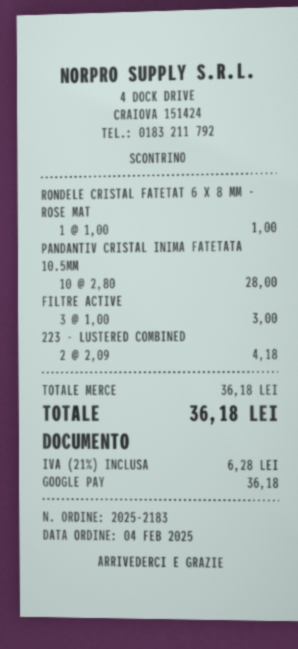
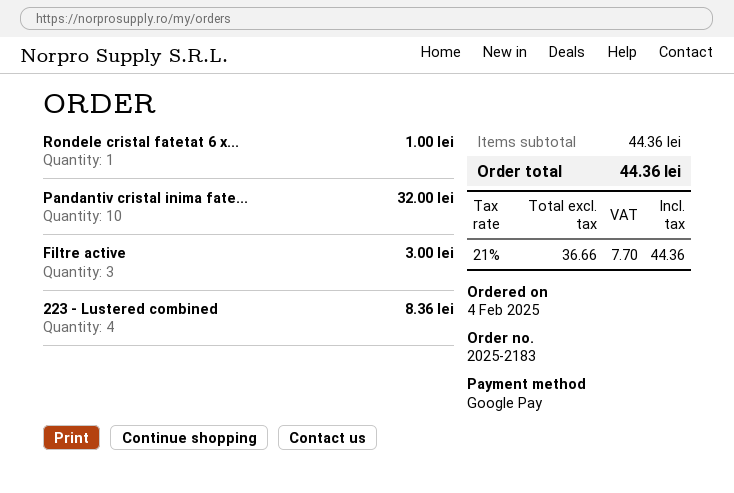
PANDANTIV CRISTAL INIMA FATETATA 10.5MM: 10 for 28.00 -> 10 for 32.00
223 - LUSTERED COMBINED: 2 for 4.18 -> 4 for 8.36
subtotal: 36.18 -> 44.36
tax: 21% = 6.28 -> 21% = 7.70
total: 36.18 -> 44.36

